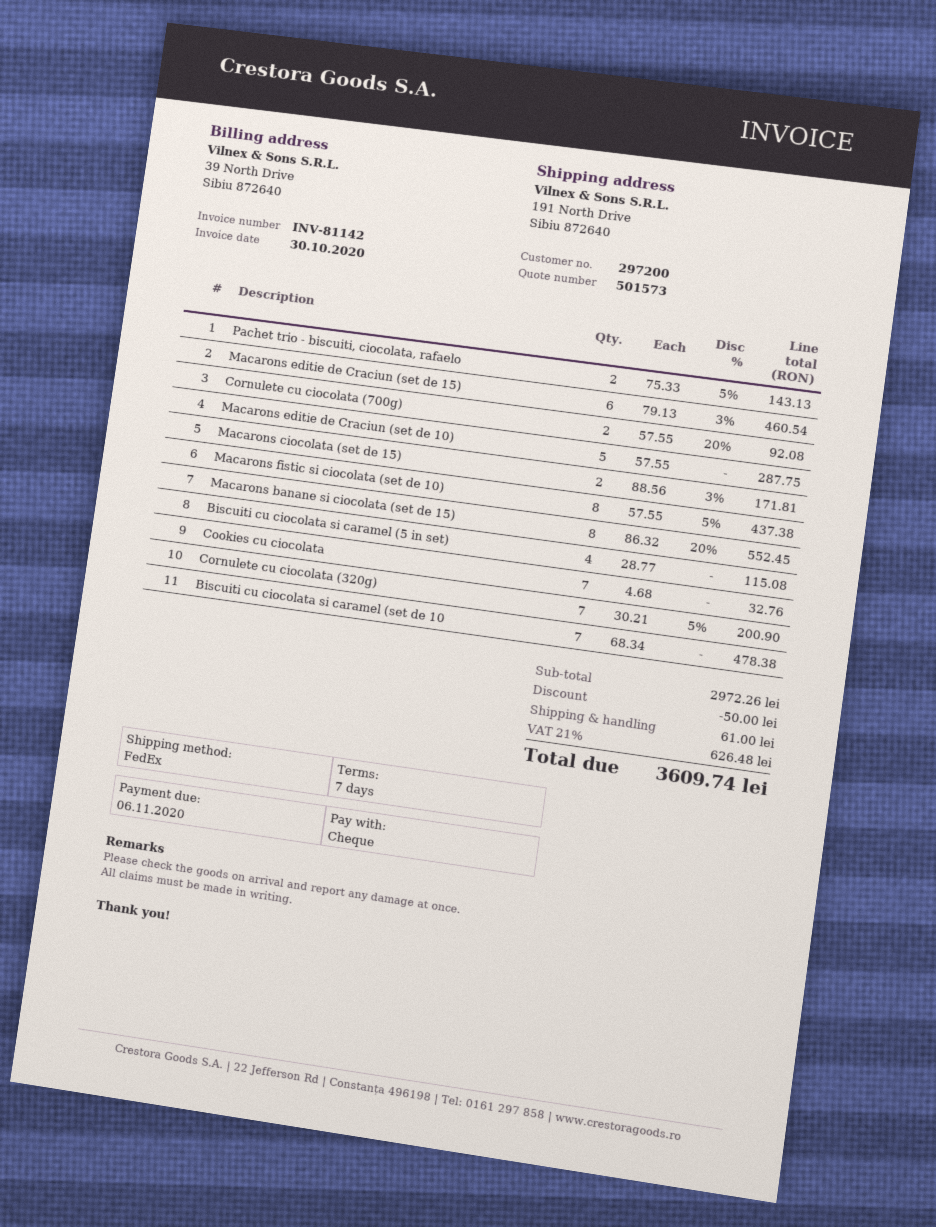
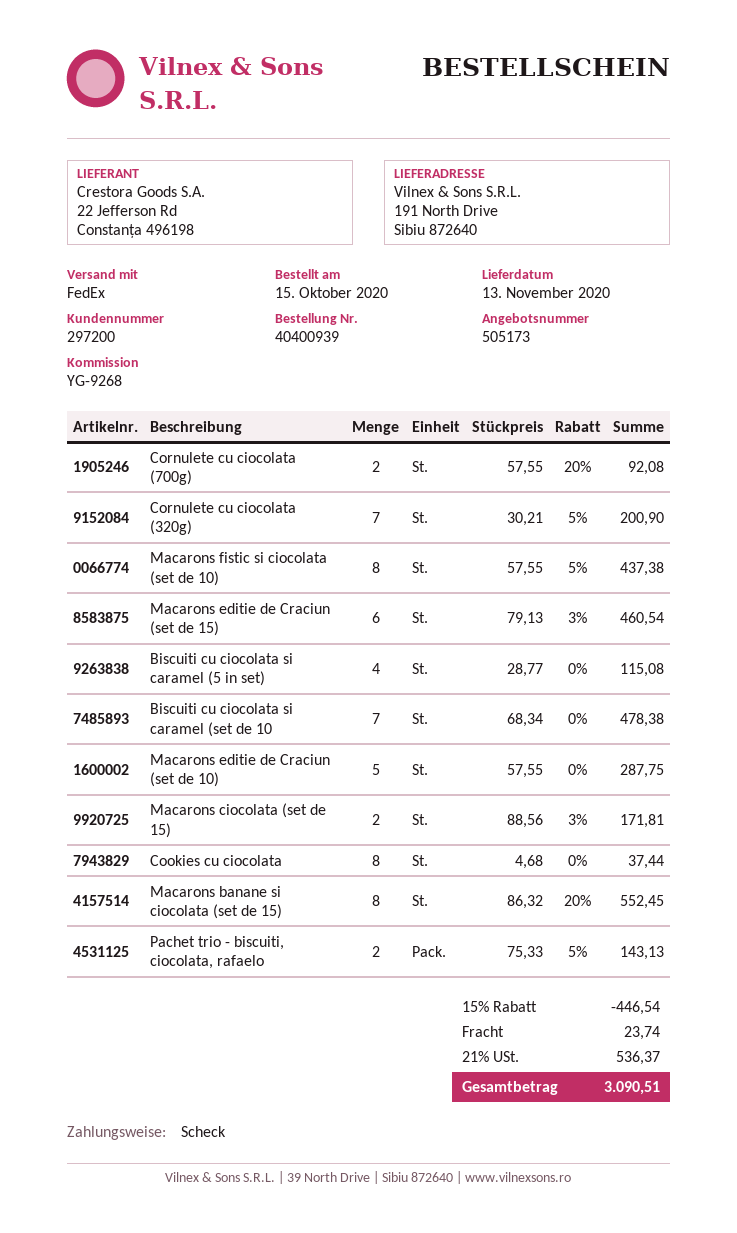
quote number: 501573 -> 505173
Cookies cu ciocolata: 7 x 4.68 = 32.76 -> 8 x 4.68 = 37.44
discount: 50.00 -> 446.54
shipping: 61.00 -> 23.74
tax: 21% = 626.48 -> 21% = 536.37
total: 3609.74 -> 3090.51

